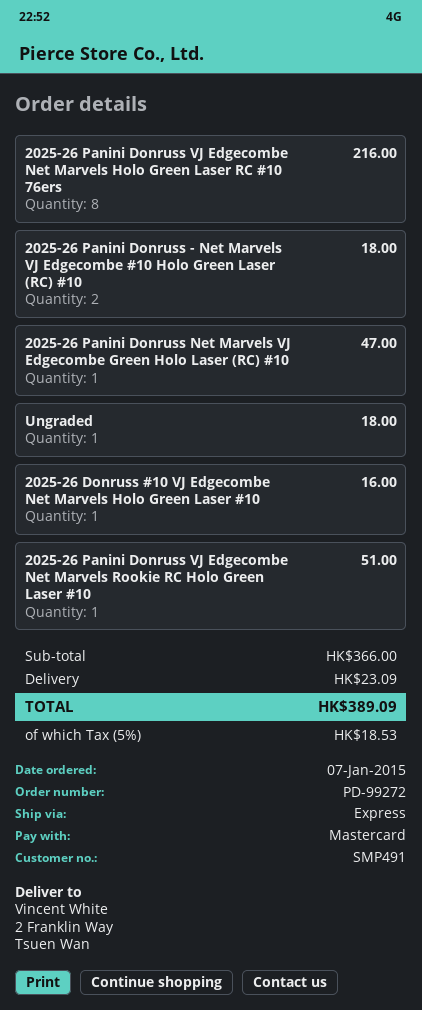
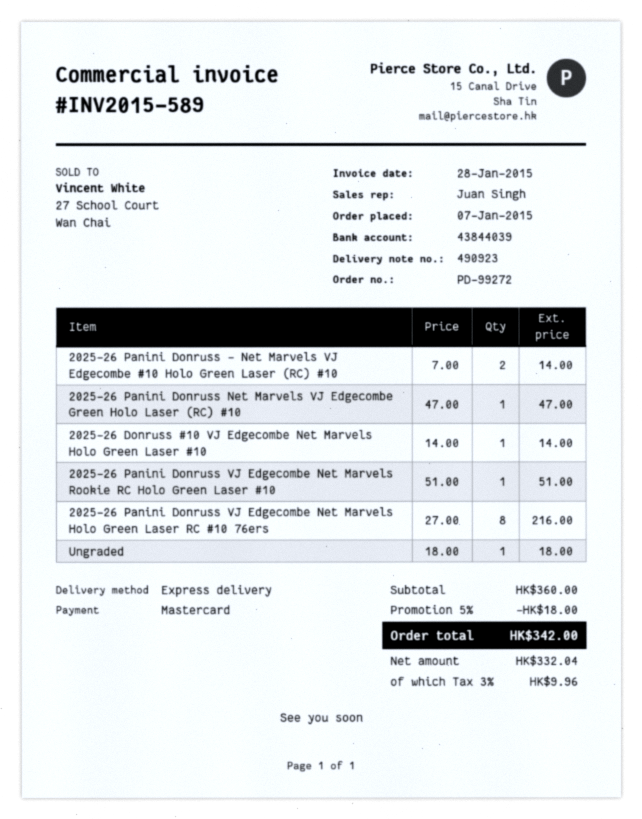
2025-26 Panini Donruss - Net Marvels VJ Edgecombe #10 Holo Green Laser (RC) #10: 2 for 18.00 -> 2 for 14.00
2025-26 Donruss #10 VJ Edgecombe Net Marvels Holo Green Laser #10: 1 for 16.00 -> 1 for 14.00
subtotal: 366.00 -> 360.00
discount: none -> 5% = 18.00
shipping: 23.09 -> none
tax: 5% = 18.53 -> 3% = 9.96
total: 389.09 -> 342.00

